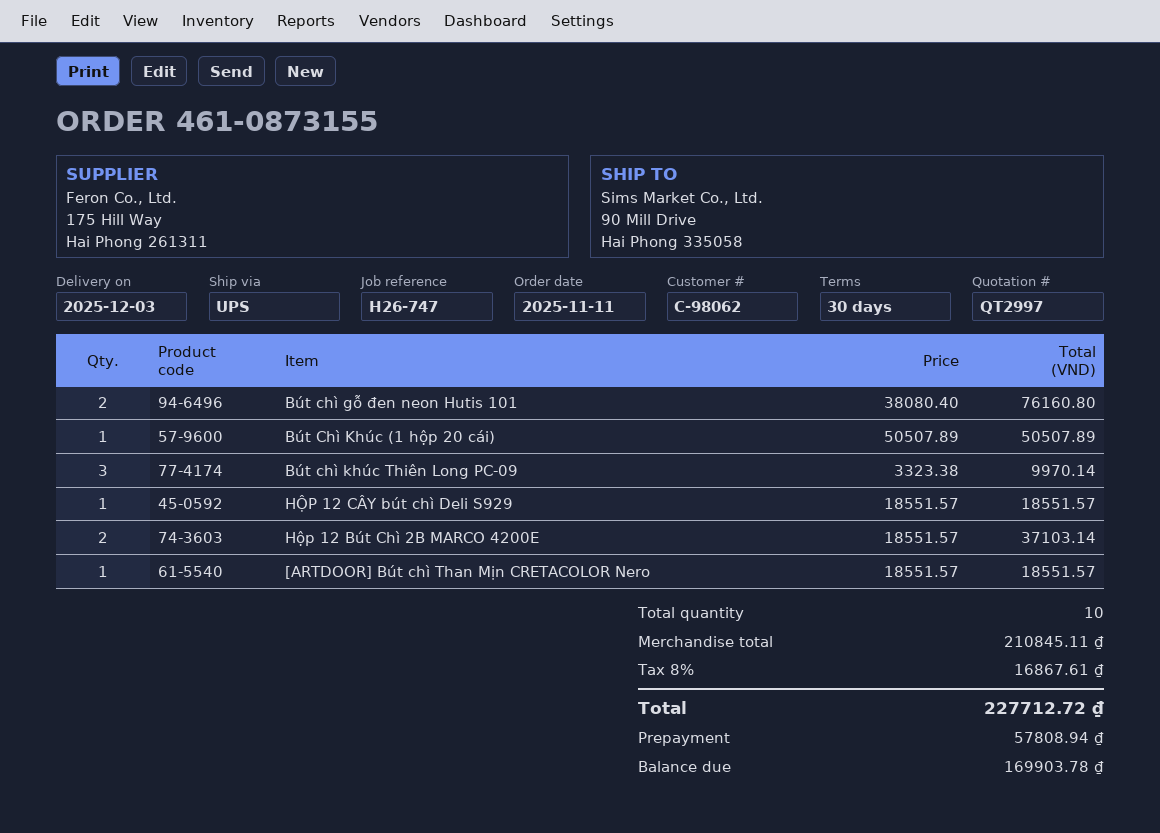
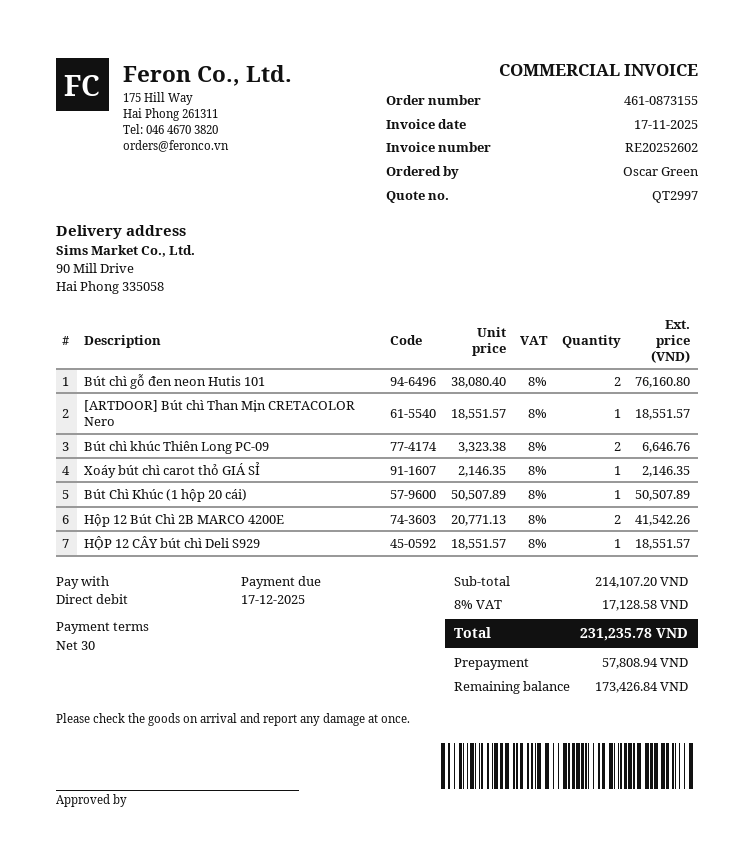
Bút chì khúc Thiên Long PC-09: 3 x 3323.38 = 9970.14 -> 2 x 3323.38 = 6646.76
Hộp 12 Bút Chì 2B MARCO 4200E: 2 x 18551.57 = 37103.14 -> 2 x 20771.13 = 41542.26
Xoáy bút chì carot thỏ GIÁ SỈ: none -> 1 x 2146.35 = 2146.35
subtotal: 210845.11 -> 214107.20
tax: 8% = 16867.61 -> 8% = 17128.58
total: 227712.72 -> 231235.78
balance: 169903.78 -> 173426.84

